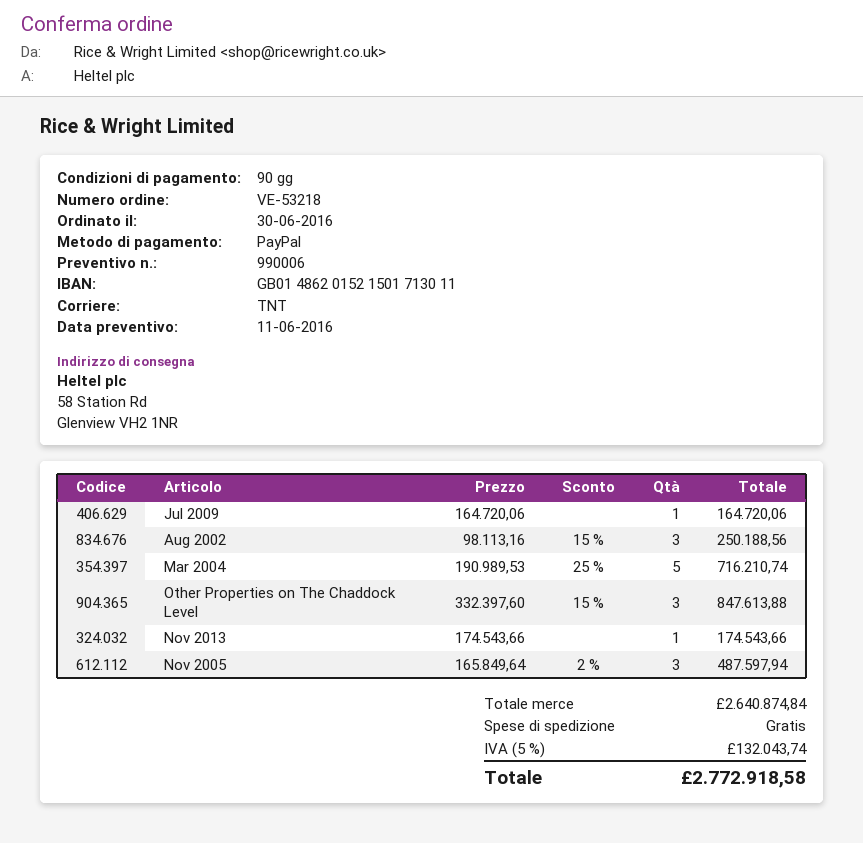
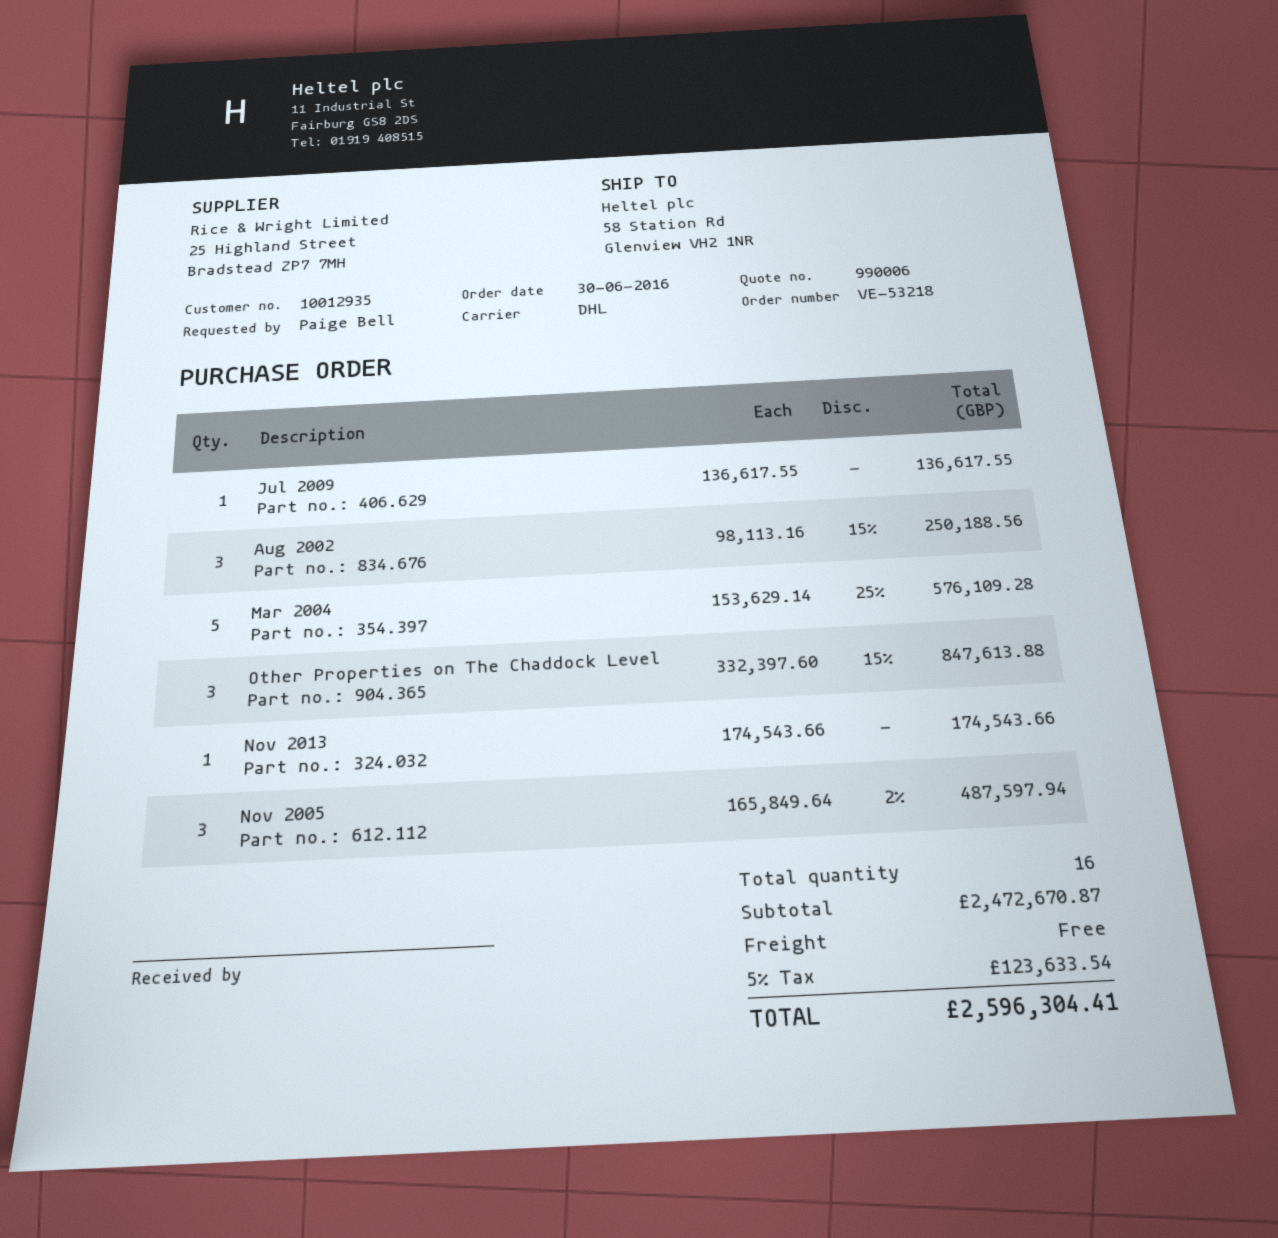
shipping method: TNT -> DHL
Jul 2009: 1 x 164720.06 = 164720.06 -> 1 x 136617.55 = 136617.55
Mar 2004: 5 x 190989.53 - 25% = 716210.74 -> 5 x 153629.14 - 25% = 576109.28
subtotal: 2640874.84 -> 2472670.87
tax: 5% = 132043.74 -> 5% = 123633.54
total: 2772918.58 -> 2596304.41

